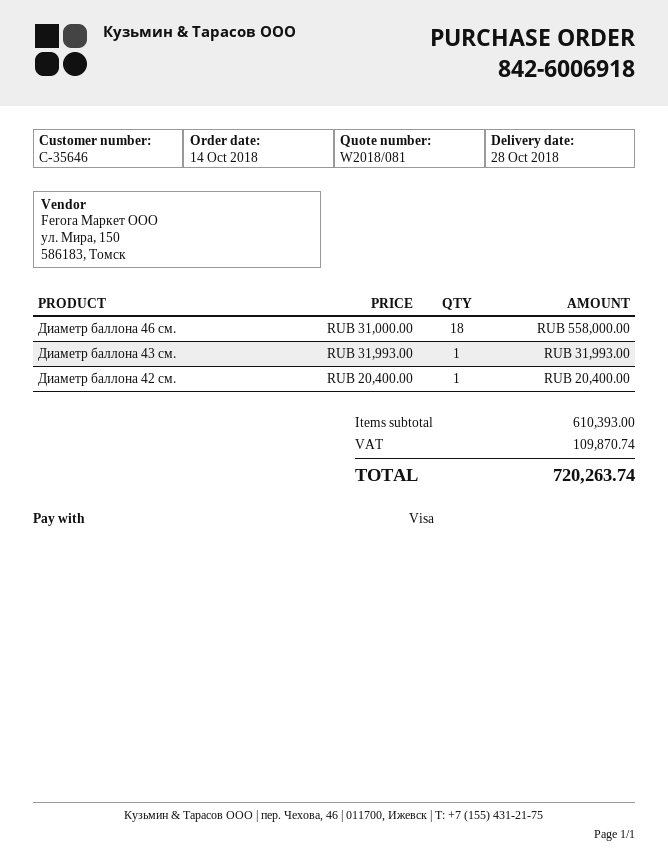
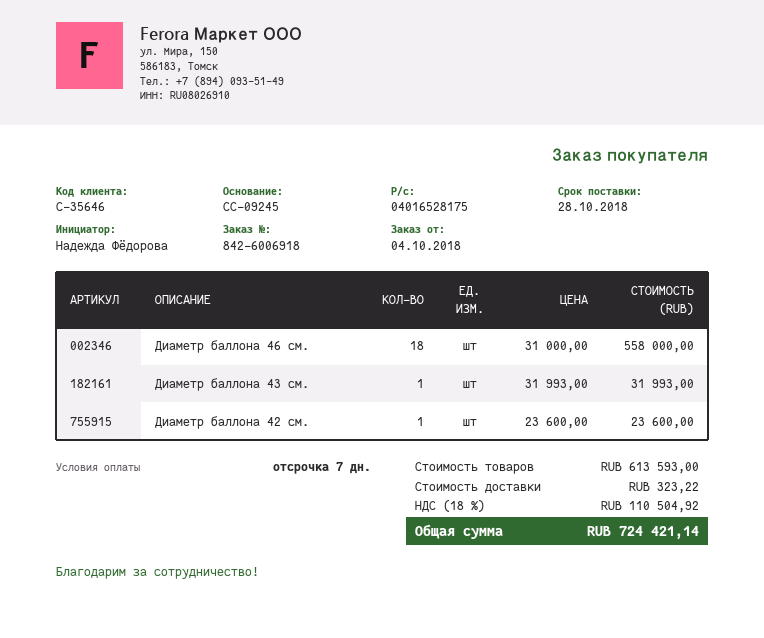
order date: 2018-10-14 -> 2018-10-04
Диаметр баллона 42 см.: 1 x 20400.00 = 20400.00 -> 1 x 23600.00 = 23600.00
subtotal: 610393.00 -> 613593.00
shipping: none -> 323.22
tax: 109870.74 -> 110504.92
total: 720263.74 -> 724421.14

